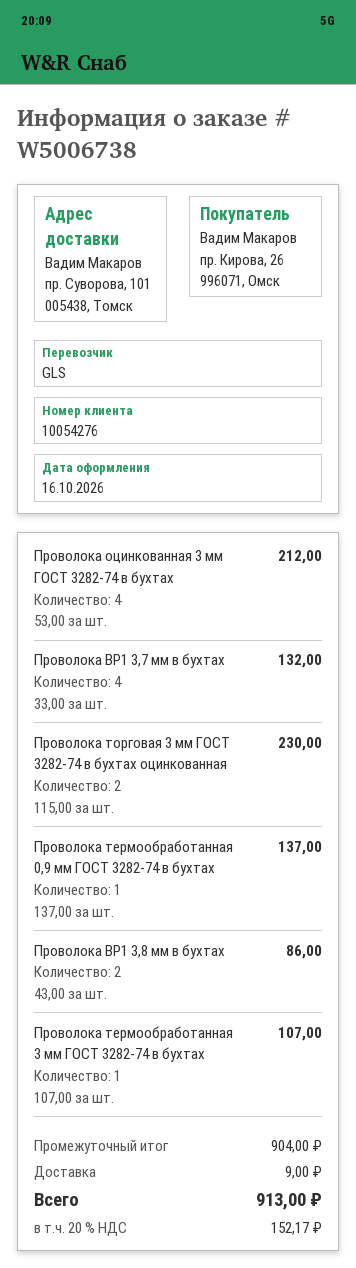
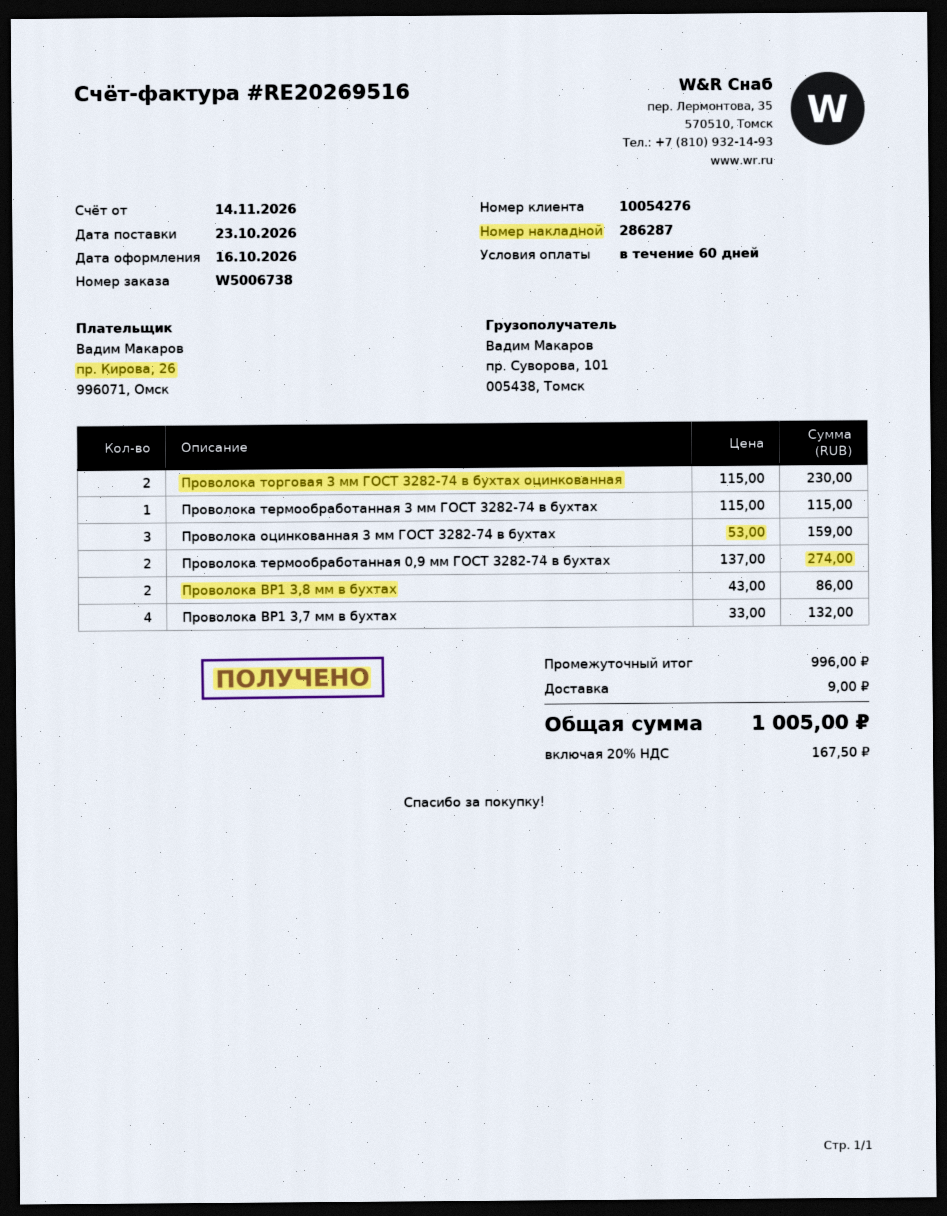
Проволока оцинкованная 3 мм ГОСТ 3282-74 в бухтах: 4 x 53.00 = 212.00 -> 3 x 53.00 = 159.00
Проволока термообработанная 0,9 мм ГОСТ 3282-74 в бухтах: 1 x 137.00 = 137.00 -> 2 x 137.00 = 274.00
Проволока термообработанная 3 мм ГОСТ 3282-74 в бухтах: 1 x 107.00 = 107.00 -> 1 x 115.00 = 115.00
subtotal: 904.00 -> 996.00
tax: 20% = 152.17 -> 20% = 167.50
total: 913.00 -> 1005.00

